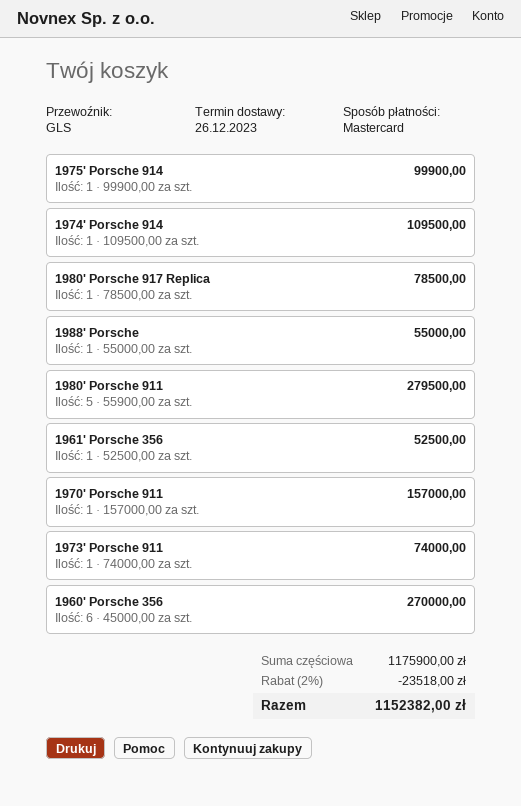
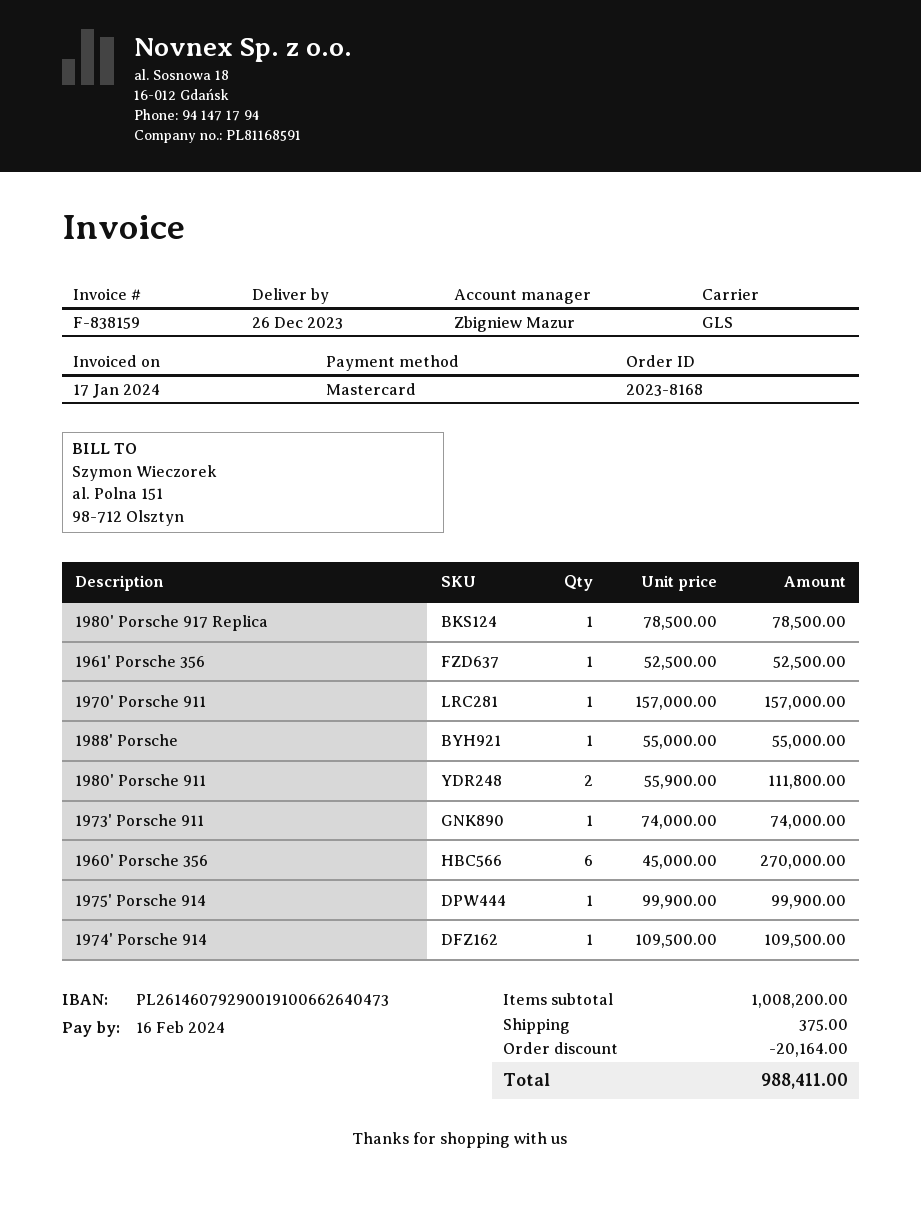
1980' Porsche 911: 5 x 55900.00 = 279500.00 -> 2 x 55900.00 = 111800.00
subtotal: 1175900.00 -> 1008200.00
discount: 23518.00 -> 20164.00
shipping: none -> 375.00
total: 1152382.00 -> 988411.00

